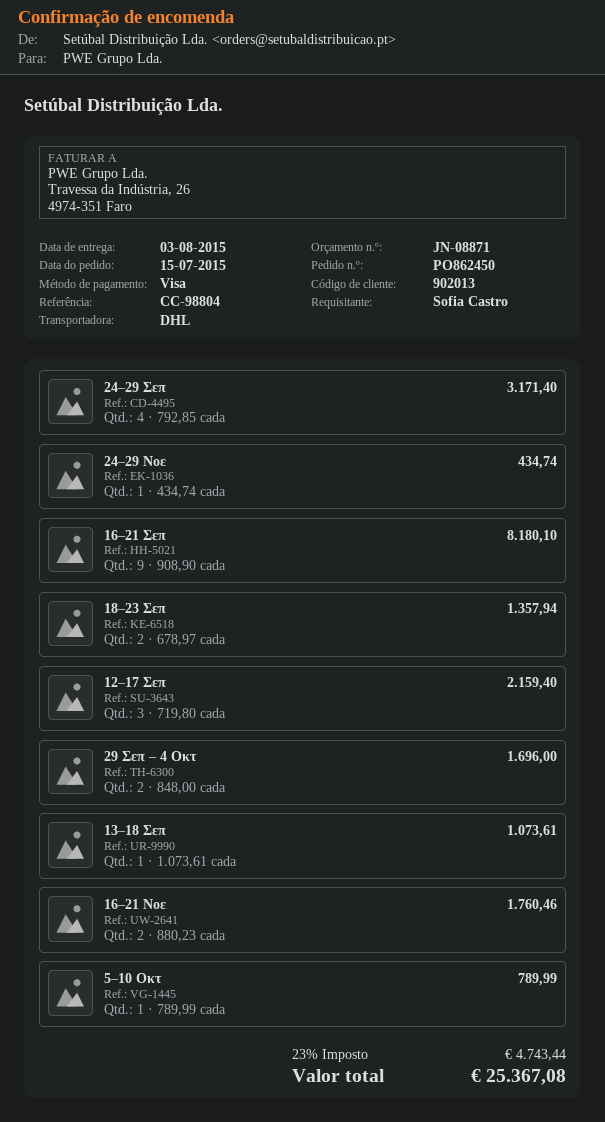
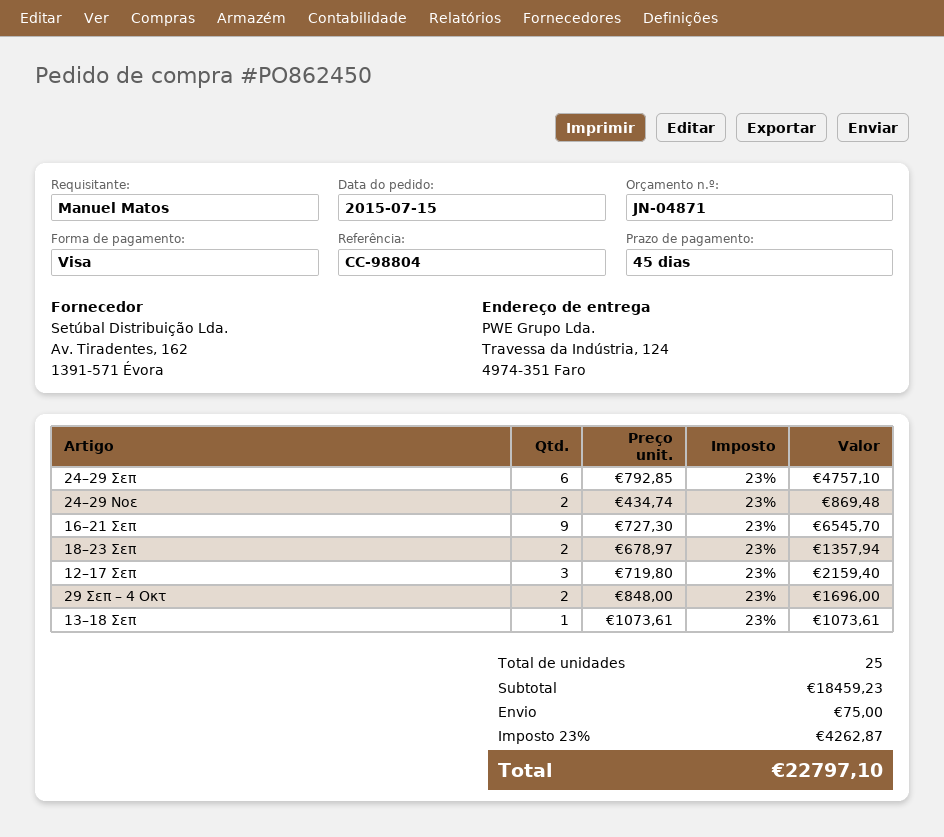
quote number: JN-08871 -> JN-04871
ordered by: Sofia Castro -> Manuel Matos
24–29 Σεπ: 4 x 792.85 = 3171.40 -> 6 x 792.85 = 4757.10
24–29 Νοε: 1 x 434.74 = 434.74 -> 2 x 434.74 = 869.48
16–21 Σεπ: 9 x 908.90 = 8180.10 -> 9 x 727.30 = 6545.70
16–21 Νοε: 2 x 880.23 = 1760.46 -> none
5–10 Οκτ: 1 x 789.99 = 789.99 -> none
shipping: none -> 75.00
tax: 23% = 4743.44 -> 23% = 4262.87
total: 25367.08 -> 22797.10

